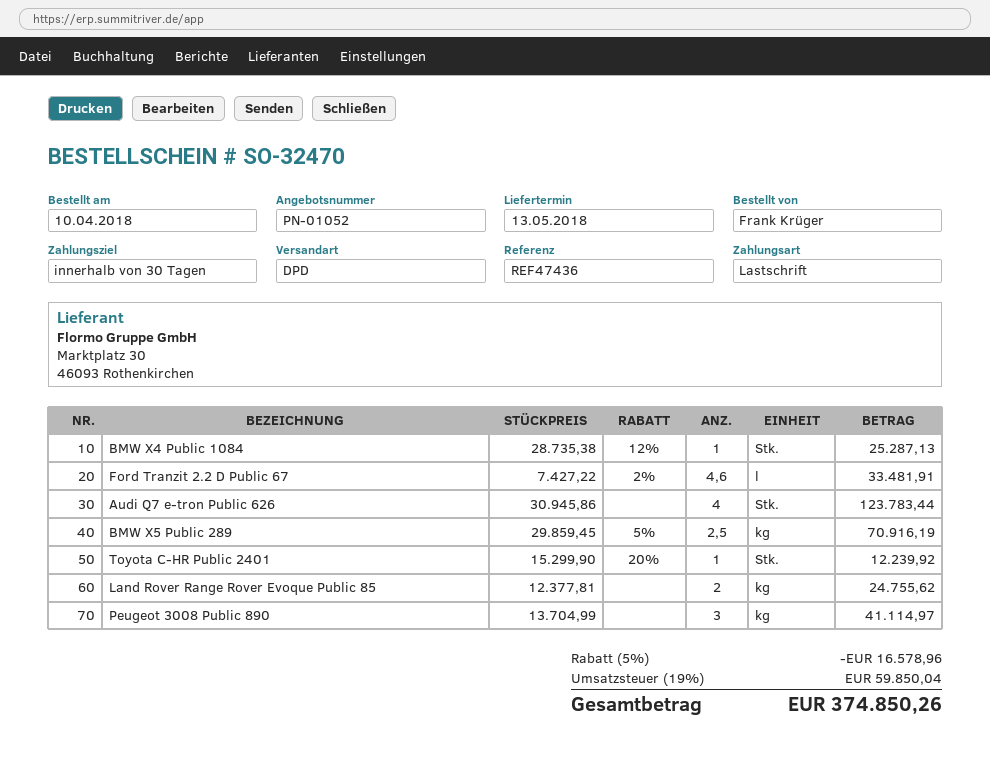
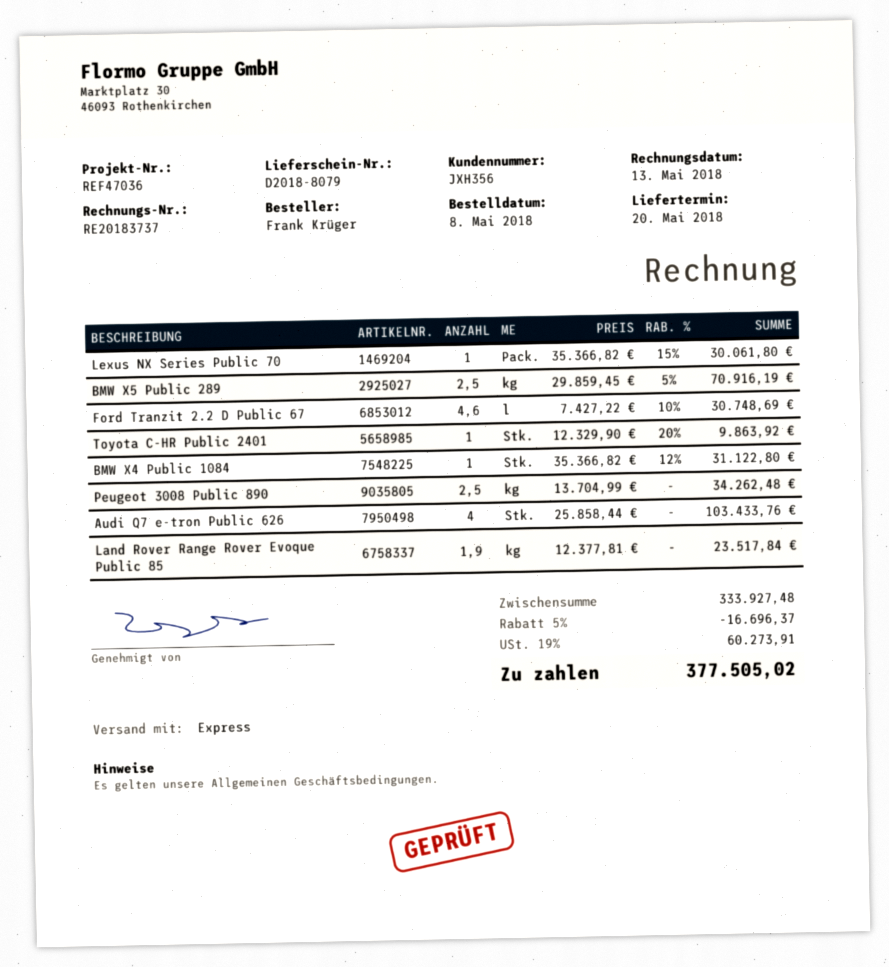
order date: 2018-04-10 -> 2018-05-08
delivery date: 2018-05-13 -> 2018-05-20
reference: REF47436 -> REF47036
shipping method: DPD -> express
BMW X4 Public 1084: 1 x 28735.38 - 12% = 25287.13 -> 1 x 35366.82 - 12% = 31122.80
Ford Tranzit 2.2 D Public 67: 4.6 x 7427.22 - 2% = 33481.91 -> 4.6 x 7427.22 - 10% = 30748.69
Audi Q7 e-tron Public 626: 4 x 30945.86 = 123783.44 -> 4 x 25858.44 = 103433.76
Toyota C-HR Public 2401: 1 x 15299.90 - 20% = 12239.92 -> 1 x 12329.90 - 20% = 9863.92
Land Rover Range Rover Evoque Public 85: 2 x 12377.81 = 24755.62 -> 1.9 x 12377.81 = 23517.84
Peugeot 3008 Public 890: 3 x 13704.99 = 41114.97 -> 2.5 x 13704.99 = 34262.48
Lexus NX Series Public 70: none -> 1 x 35366.82 - 15% = 30061.80
discount: 5% = 16578.96 -> 5% = 16696.37
tax: 19% = 59850.04 -> 19% = 60273.91
total: 374850.26 -> 377505.02

